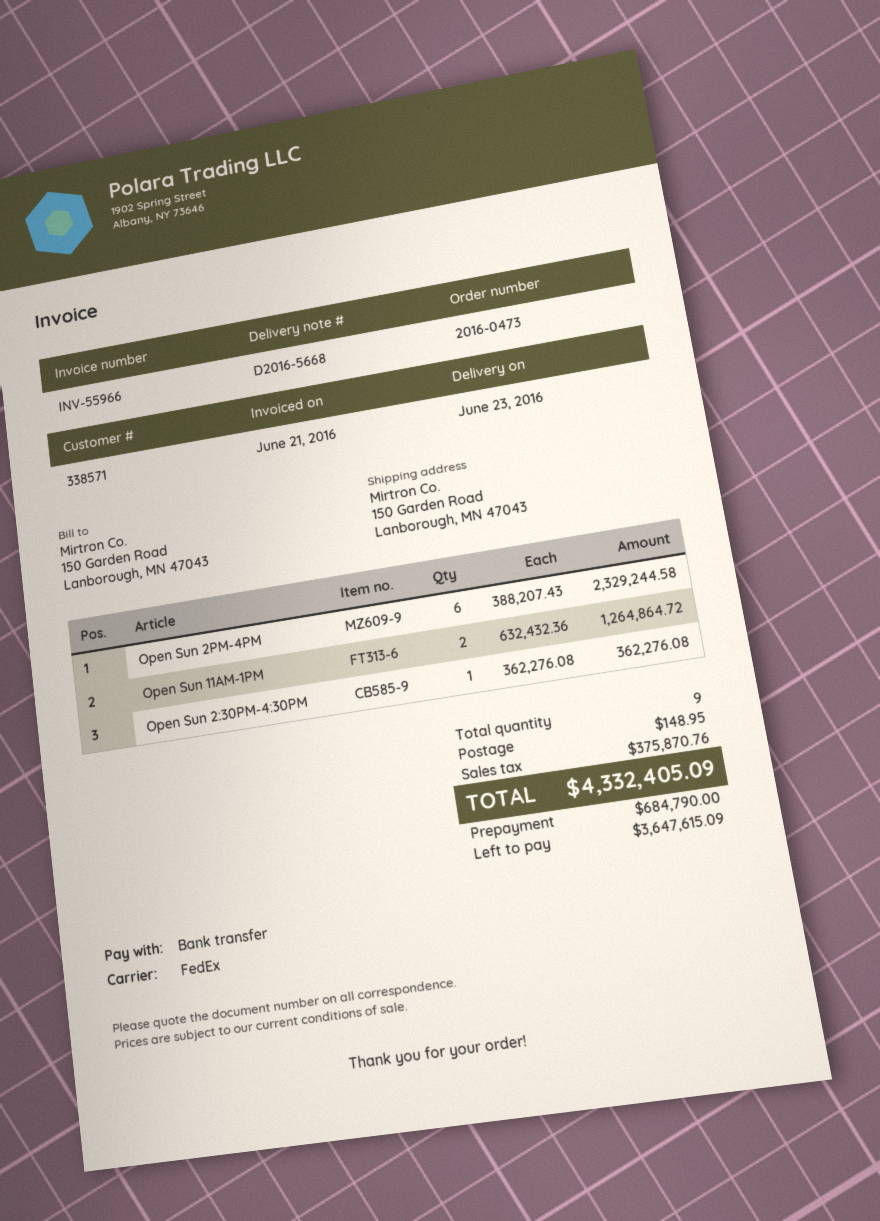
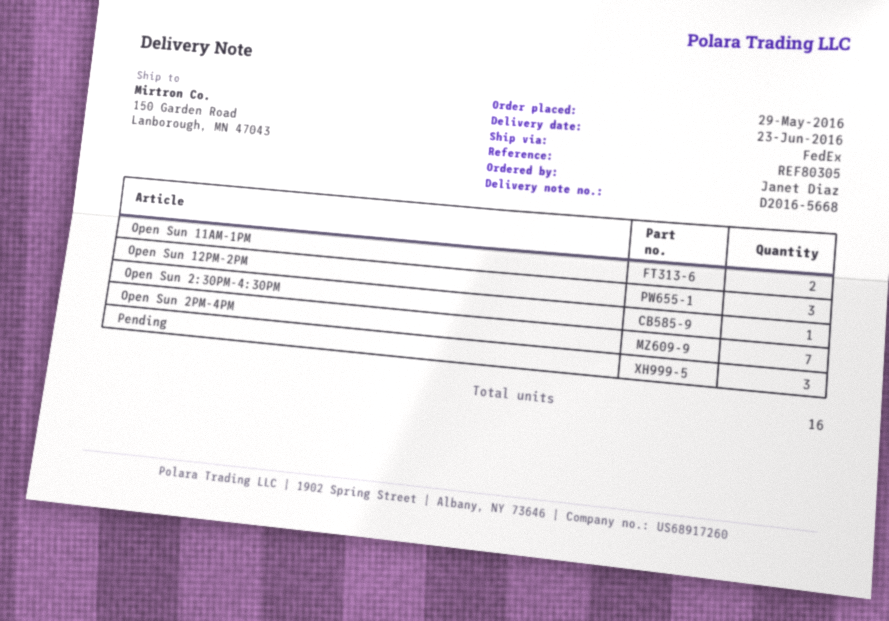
Open Sun 2PM-4PM: 6 -> 7
Open Sun 12PM-2PM: none -> 3
Pending: none -> 3
total quantity: 9 -> 16

